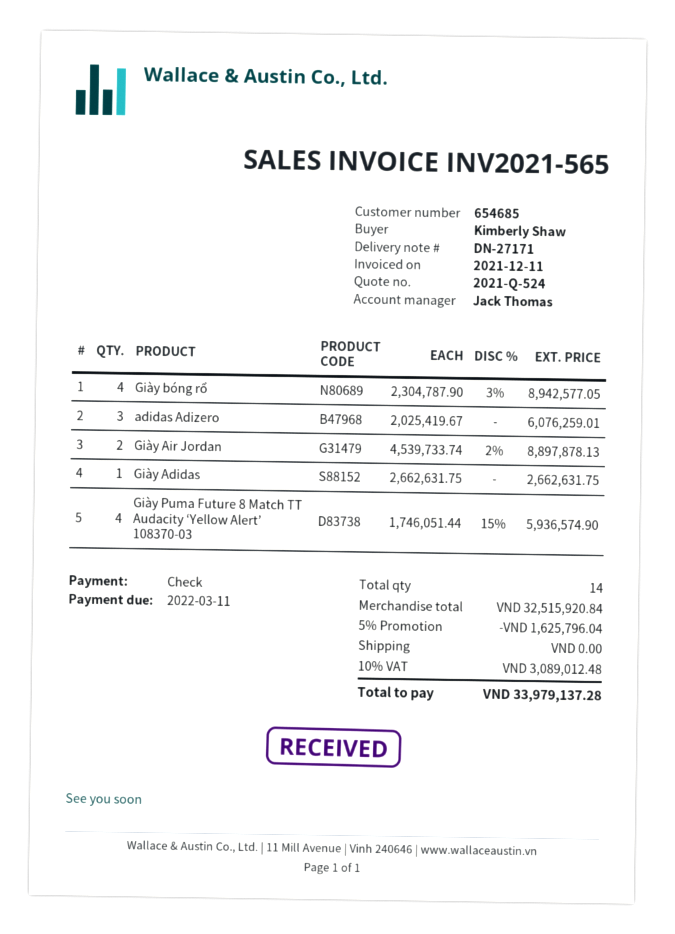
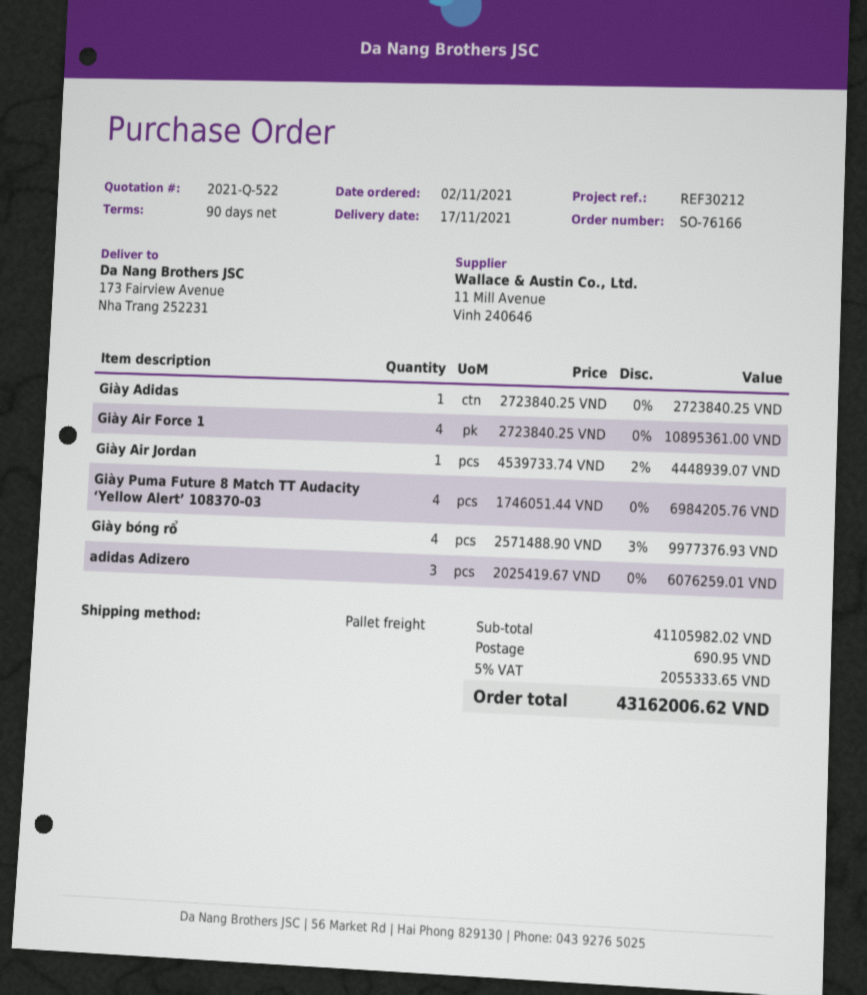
quote number: 2021-Q-524 -> 2021-Q-522
Giày bóng rổ: 4 x 2304787.90 - 3% = 8942577.05 -> 4 x 2571488.90 - 3% = 9977376.93
Giày Air Jordan: 2 x 4539733.74 - 2% = 8897878.13 -> 1 x 4539733.74 - 2% = 4448939.07
Giày Adidas: 1 x 2662631.75 = 2662631.75 -> 1 x 2723840.25 = 2723840.25
Giày Puma Future 8 Match TT Audacity ‘Yellow Alert’ 108370-03: 4 x 1746051.44 - 15% = 5936574.90 -> 4 x 1746051.44 = 6984205.76
Giày Air Force 1: none -> 4 x 2723840.25 = 10895361.00
subtotal: 32515920.84 -> 41105982.02
discount: 5% = 1625796.04 -> none
shipping: 0.00 -> 690.95
tax: 10% = 3089012.48 -> 5% = 2055333.65
total: 33979137.28 -> 43162006.62

